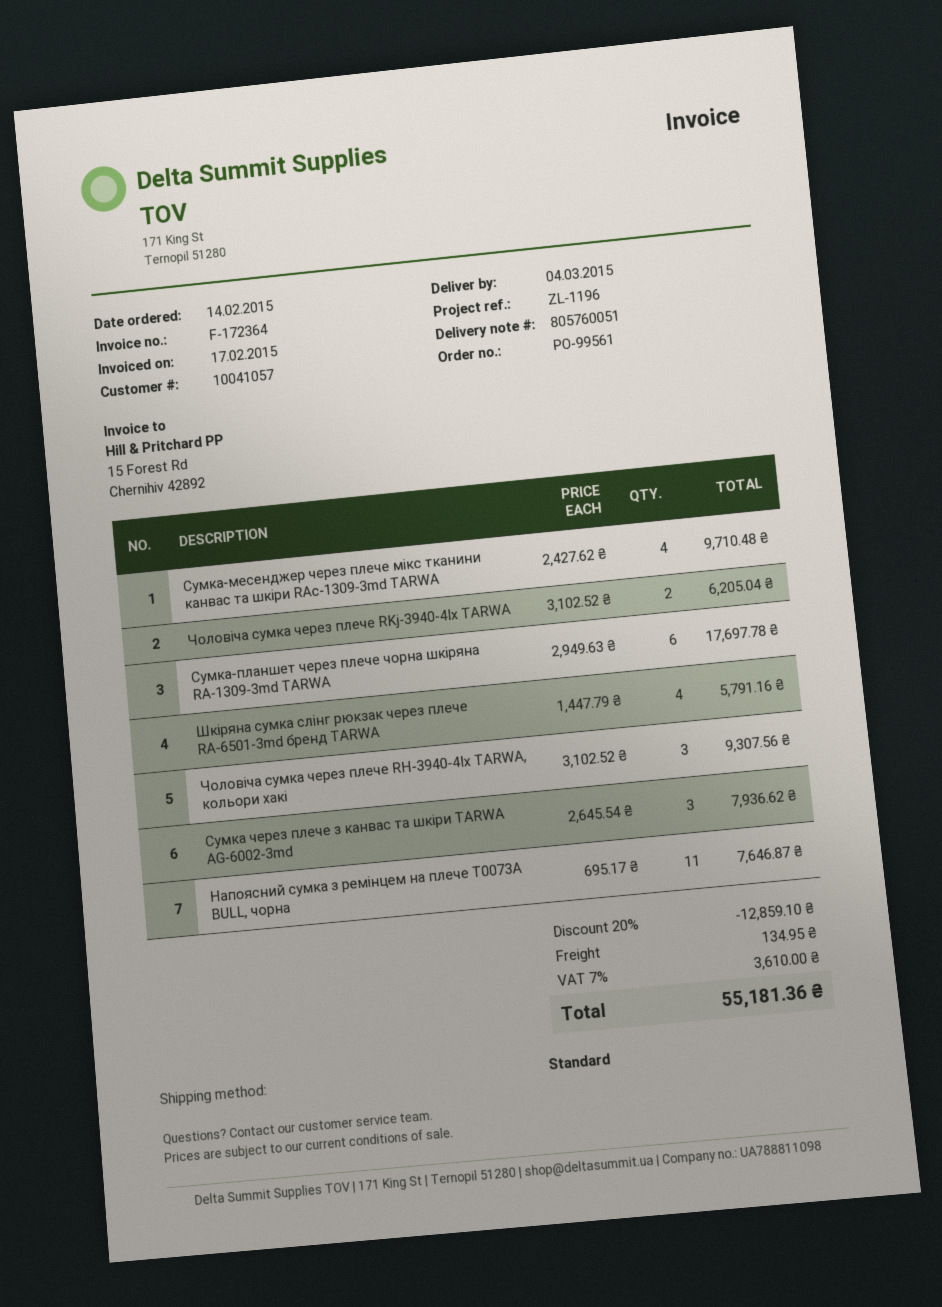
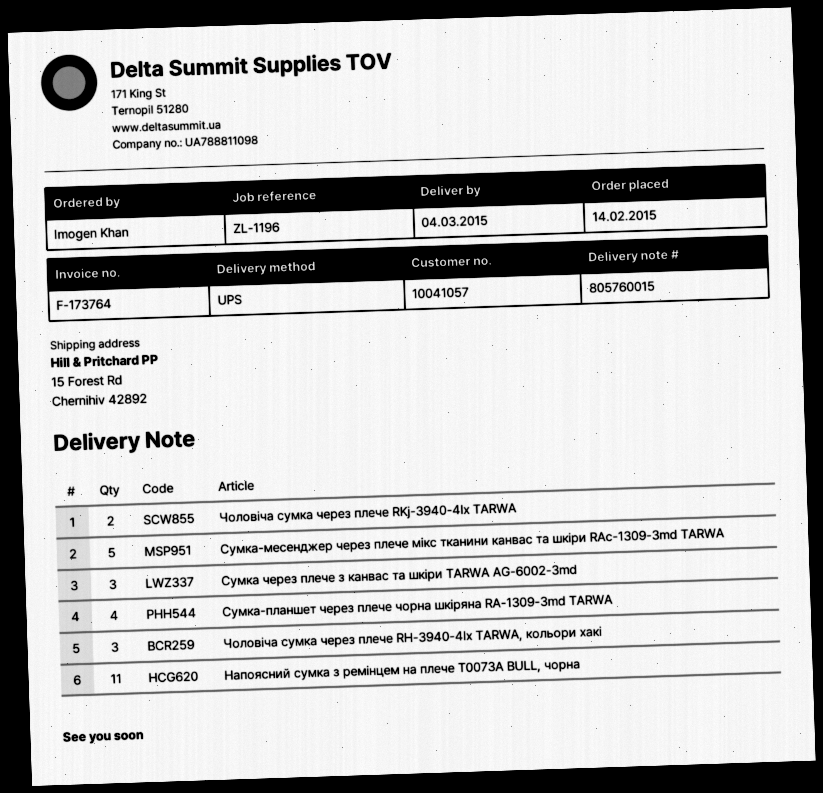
delivery note number: 805760051 -> 805760015
invoice number: F-172364 -> F-173764
shipping method: standard -> UPS
Сумка-месенджер через плече мікс тканини канваc та шкіри RAc-1309-3md TARWA: 4 -> 5
Сумка-планшет через плече чорна шкіряна RA-1309-3md TARWA: 6 -> 4
Шкіряна сумка слінг рюкзак через плече RA-6501-3md бренд TARWA: 4 -> none

